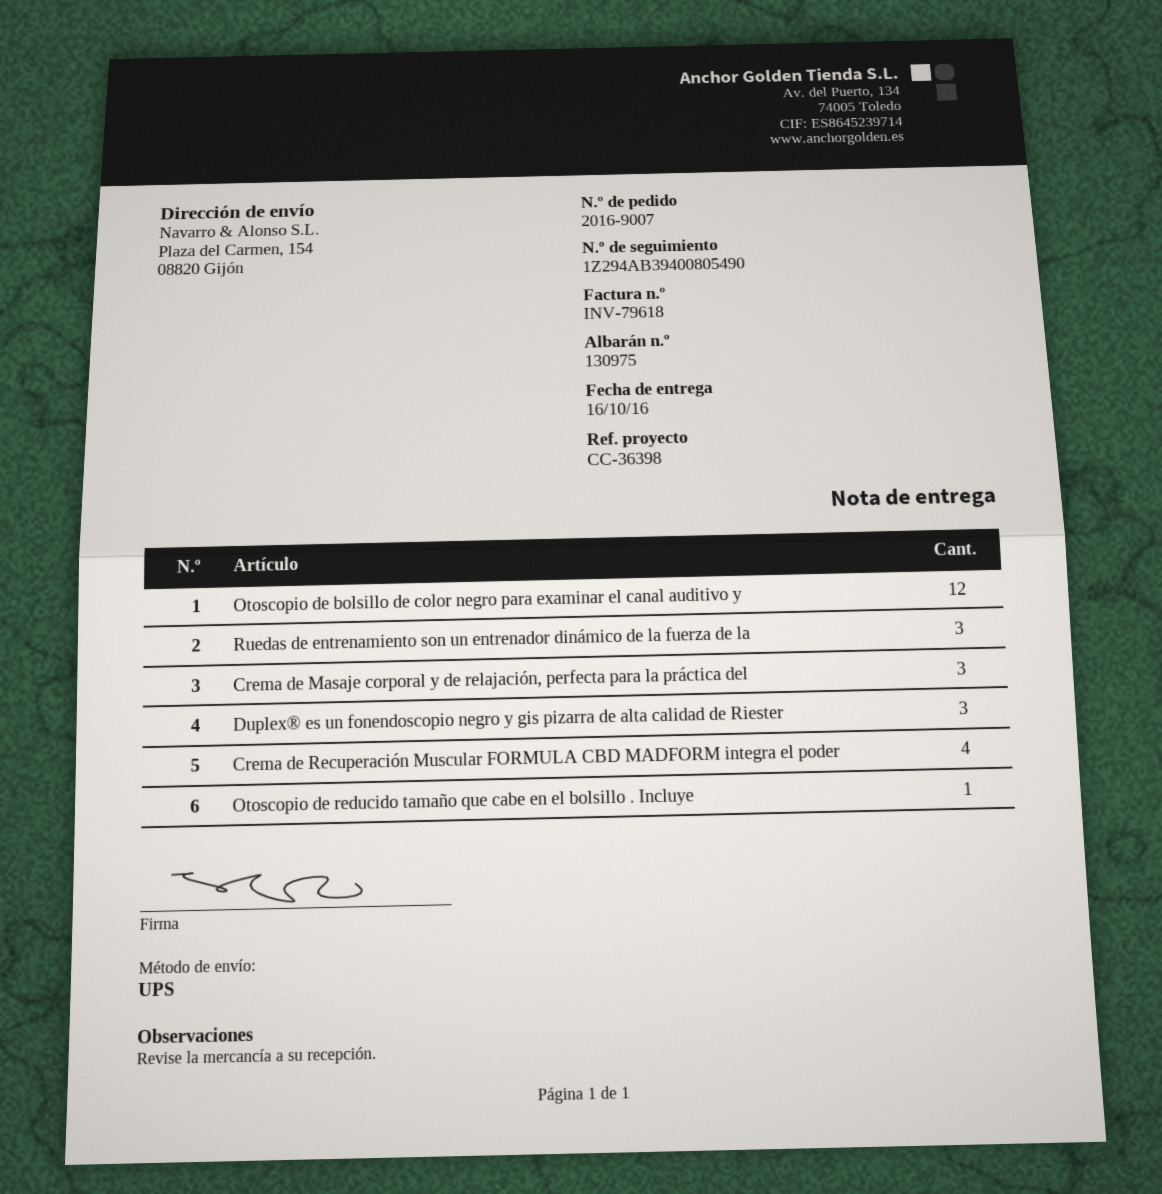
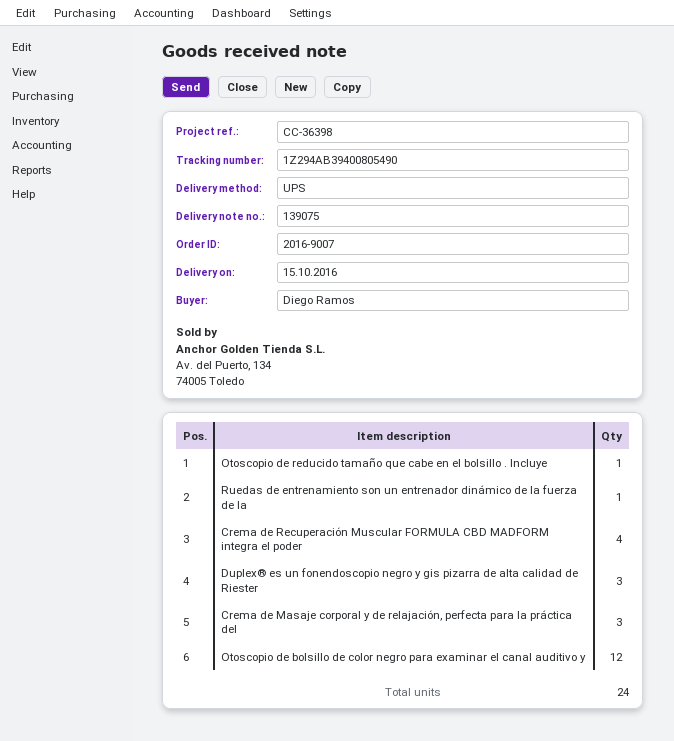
delivery note number: 130975 -> 139075
delivery date: 2016-10-16 -> 2016-10-15
Ruedas de entrenamiento son un entrenador dinámico de la fuerza de la: 3 -> 1

